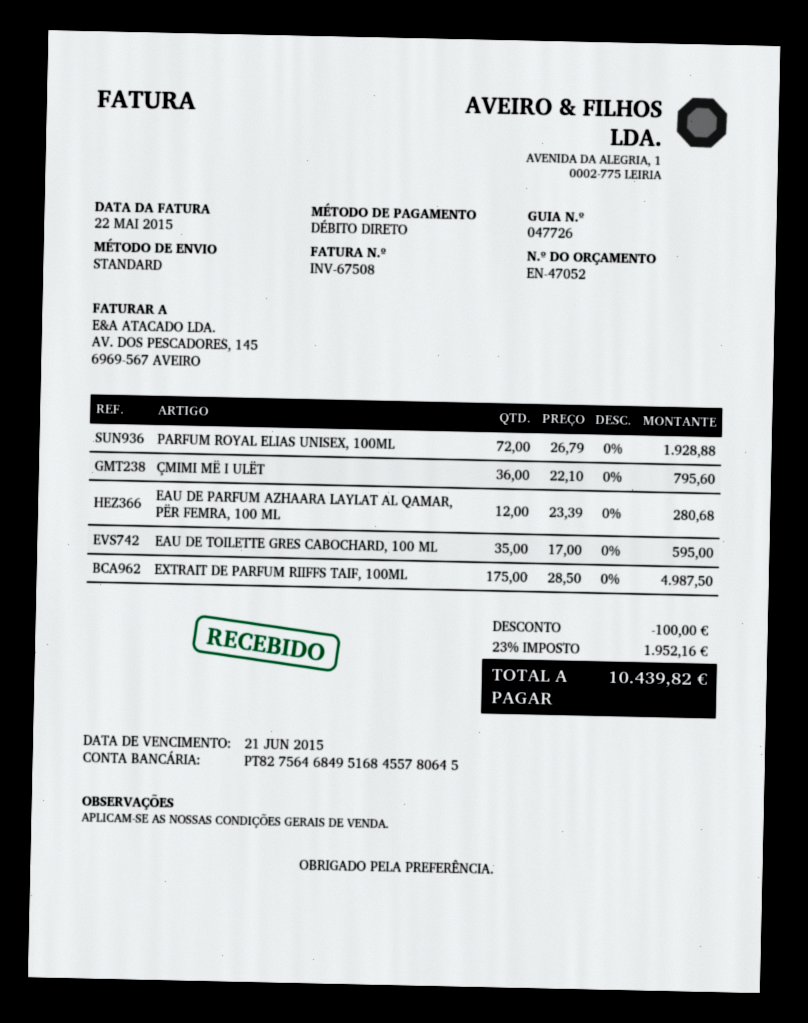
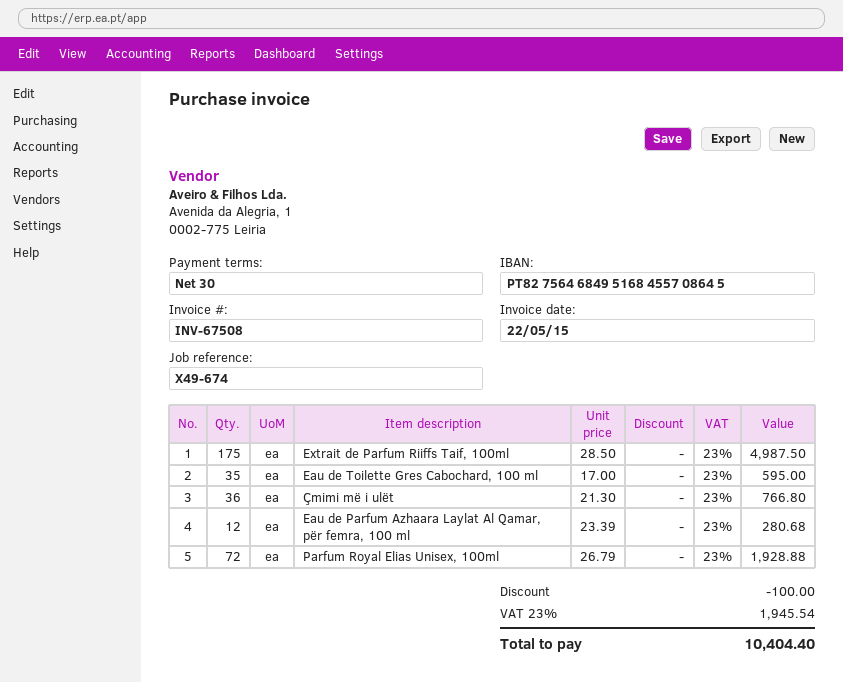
bank account: PT82756468495168455780645 -> PT82756468495168455708645
ÇMIMI MË I ULËT: 36 x 22.10 = 795.60 -> 36 x 21.30 = 766.80
tax: 23% = 1952.16 -> 23% = 1945.54
total: 10439.82 -> 10404.40

